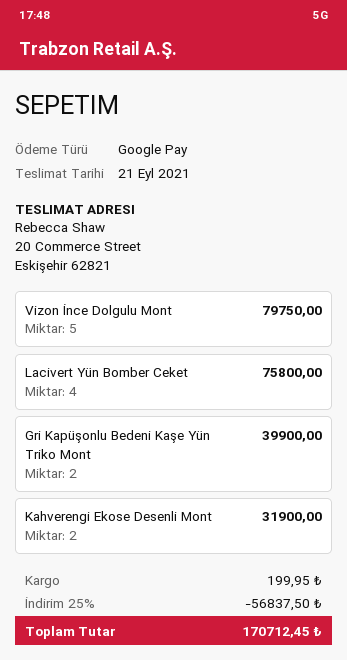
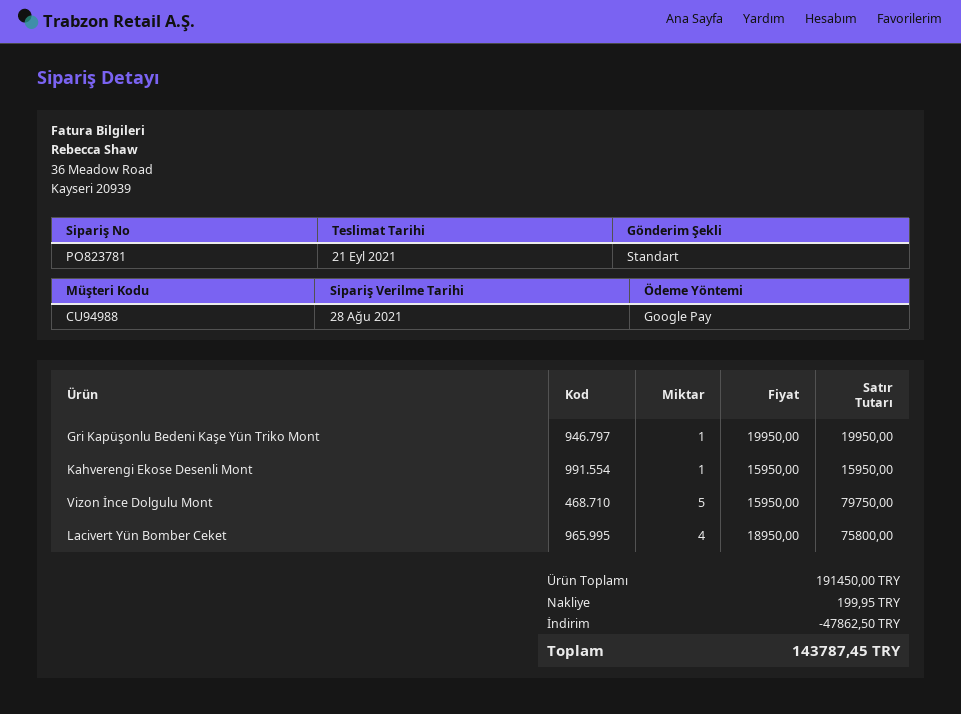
Gri Kapüşonlu Bedeni Kaşe Yün Triko Mont: 2 for 39900.00 -> 1 for 19950.00
Kahverengi Ekose Desenli Mont: 2 for 31900.00 -> 1 for 15950.00
discount: 56837.50 -> 47862.50
total: 170712.45 -> 143787.45

